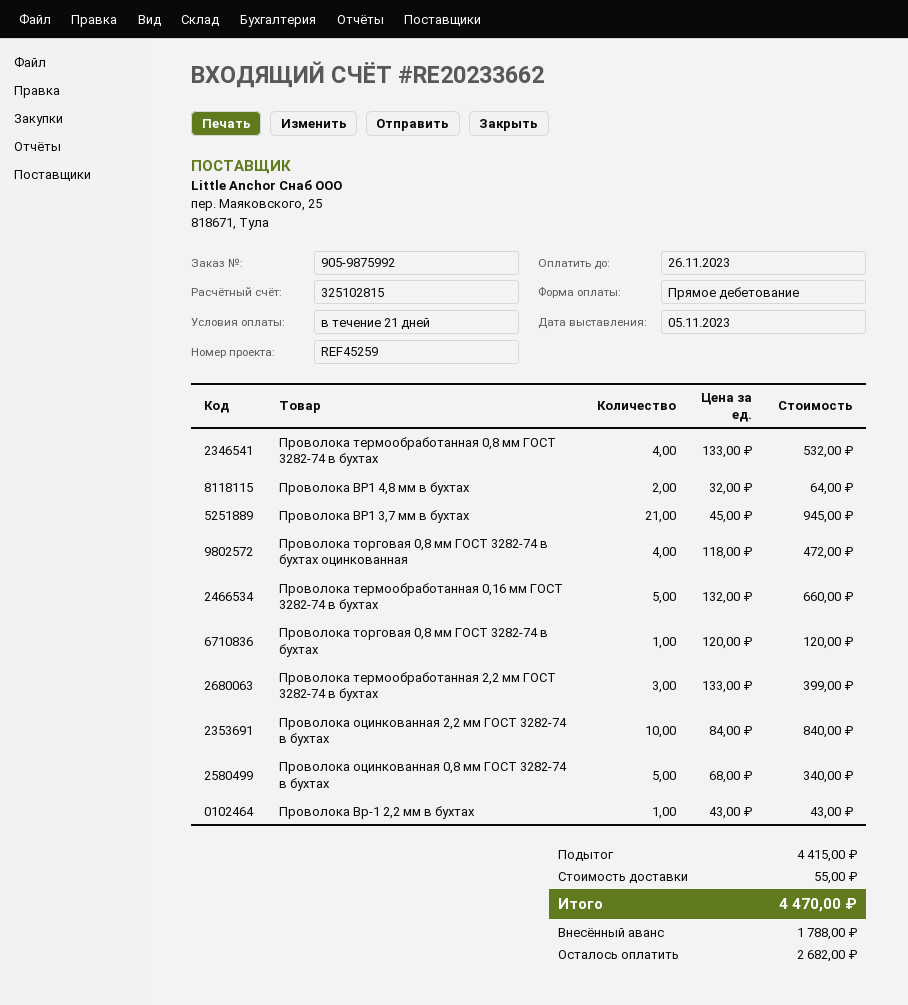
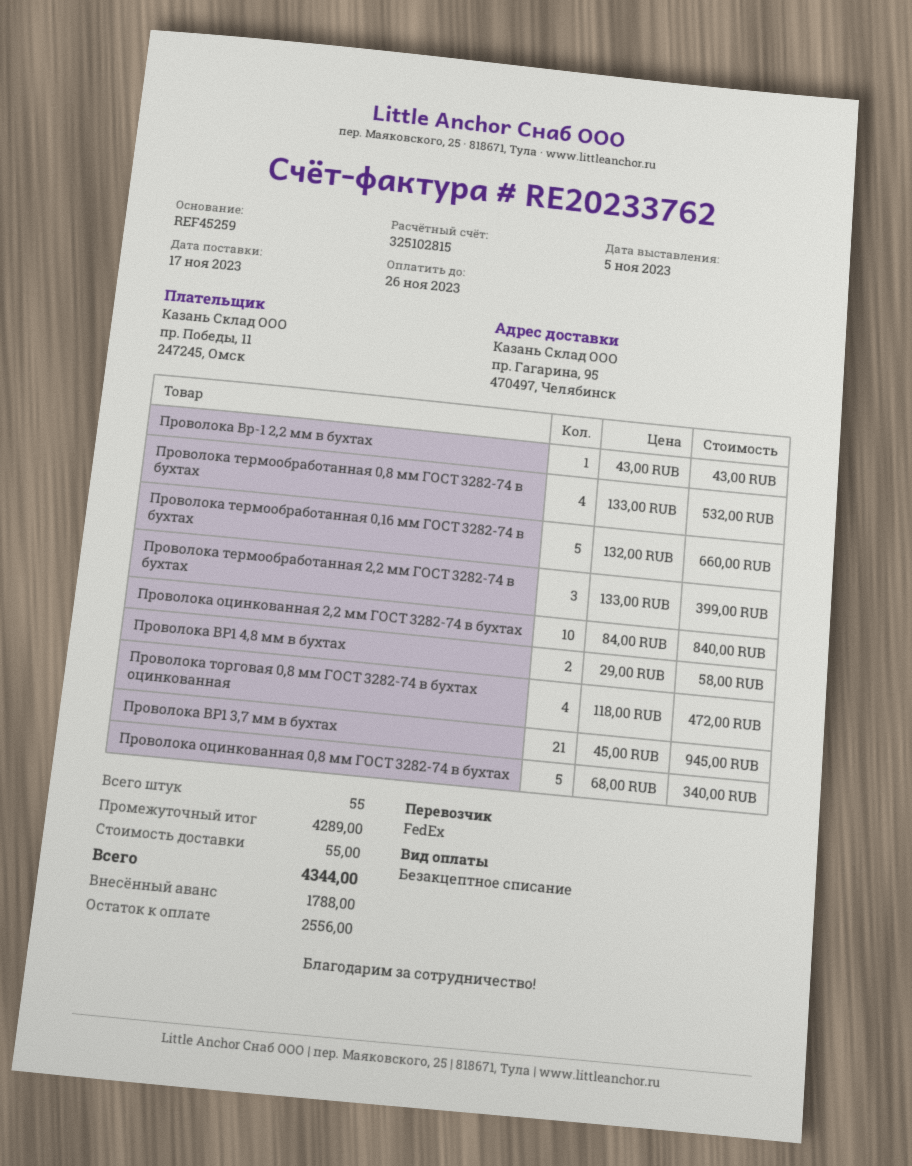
invoice number: RE20233662 -> RE20233762
Проволока ВР1 4,8 мм в бухтах: 2 x 32.00 = 64.00 -> 2 x 29.00 = 58.00
Проволока торговая 0,8 мм ГОСТ 3282-74 в бухтах: 1 x 120.00 = 120.00 -> none
subtotal: 4415.00 -> 4289.00
total: 4470.00 -> 4344.00
balance: 2682.00 -> 2556.00

